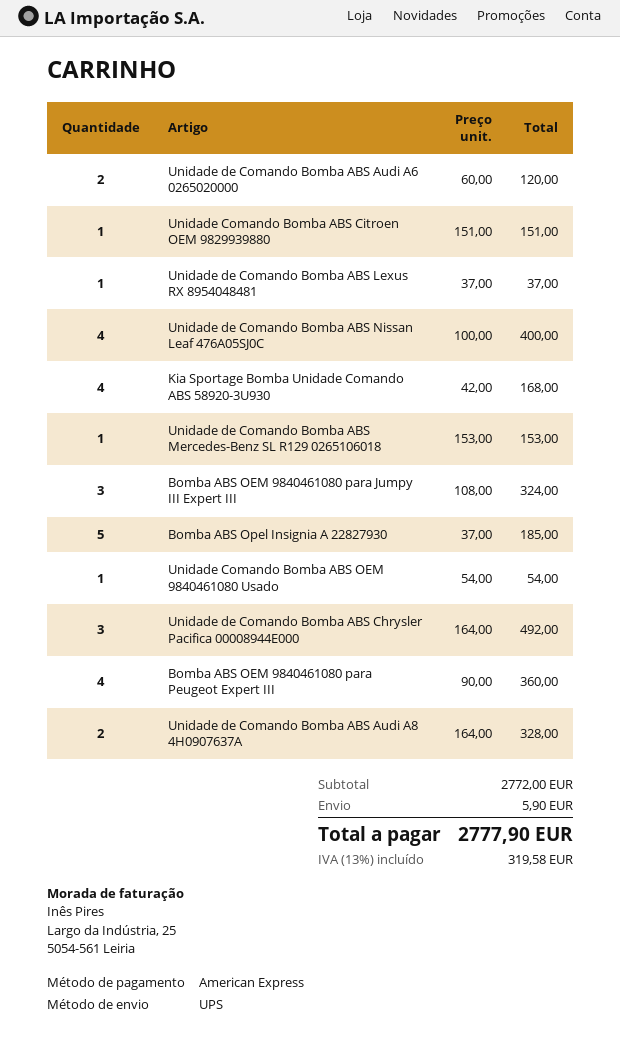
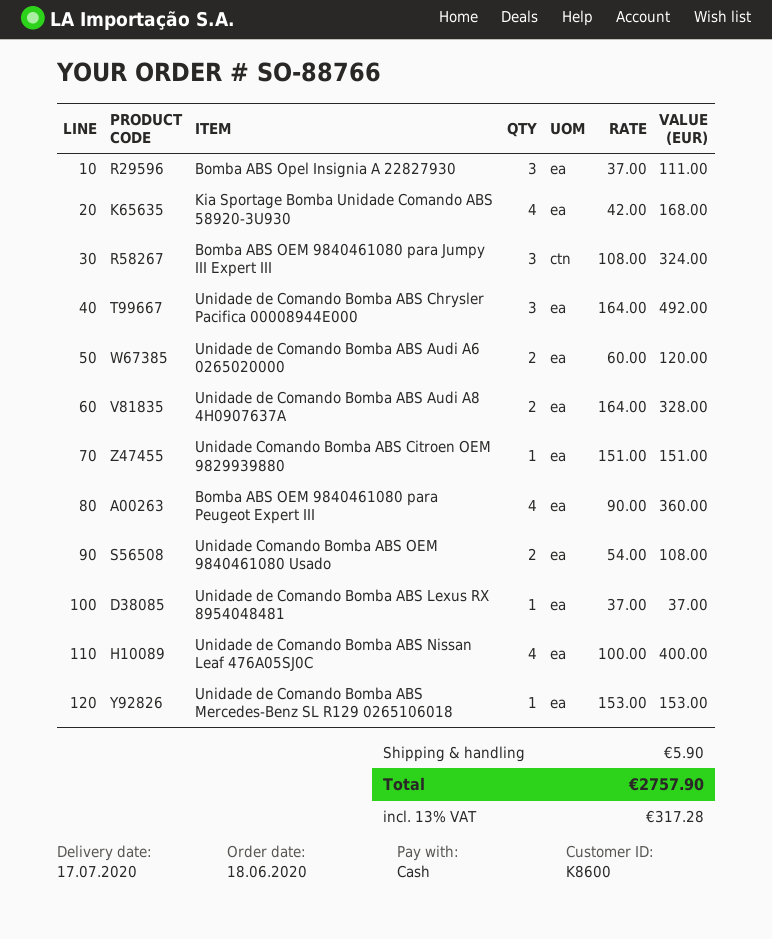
payment method: American Express -> cash
Bomba ABS Opel Insignia A 22827930: 5 x 37.00 = 185.00 -> 3 x 37.00 = 111.00
Unidade Comando Bomba ABS OEM 9840461080 Usado: 1 x 54.00 = 54.00 -> 2 x 54.00 = 108.00
tax: 13% = 319.58 -> 13% = 317.28
total: 2777.90 -> 2757.90

